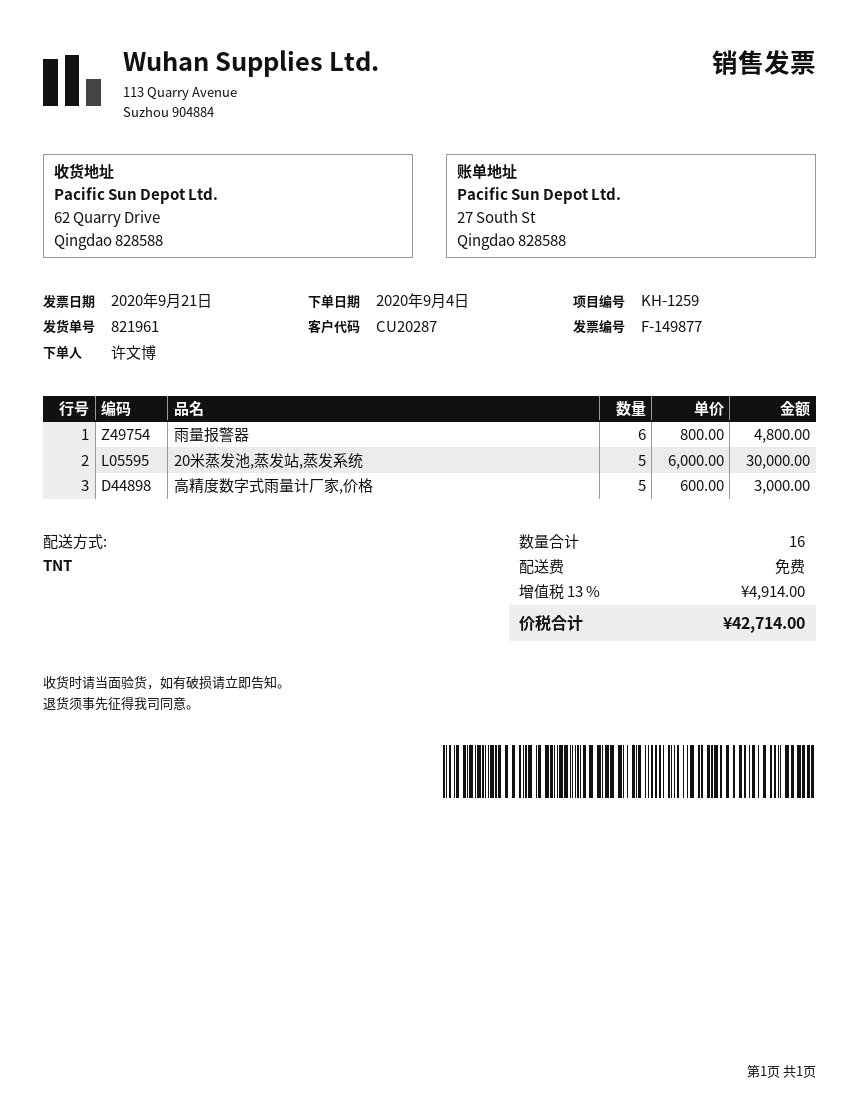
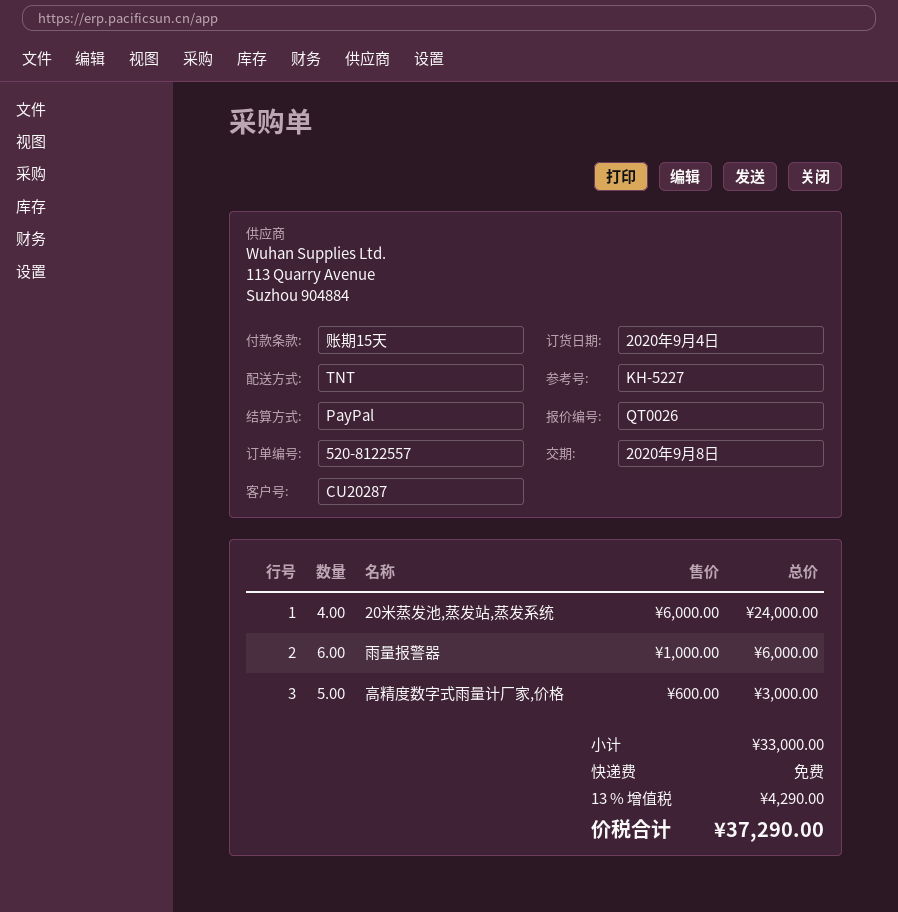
reference: KH-1259 -> KH-5227
雨量报警器: 6 x 800.00 = 4800.00 -> 6 x 1000.00 = 6000.00
20米蒸发池,蒸发站,蒸发系统: 5 x 6000.00 = 30000.00 -> 4 x 6000.00 = 24000.00
tax: 13% = 4914.00 -> 13% = 4290.00
total: 42714.00 -> 37290.00

